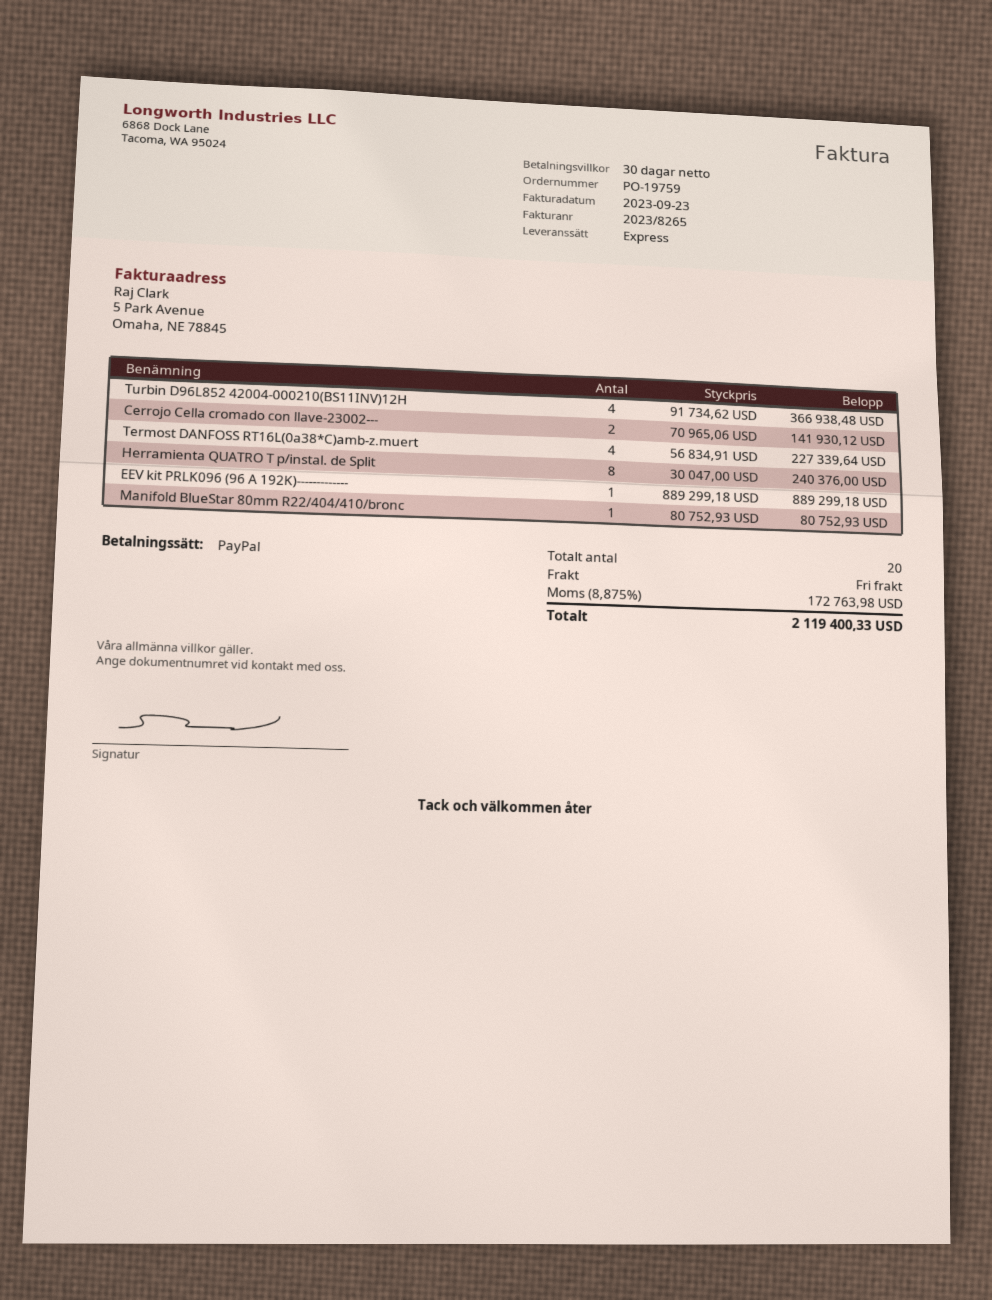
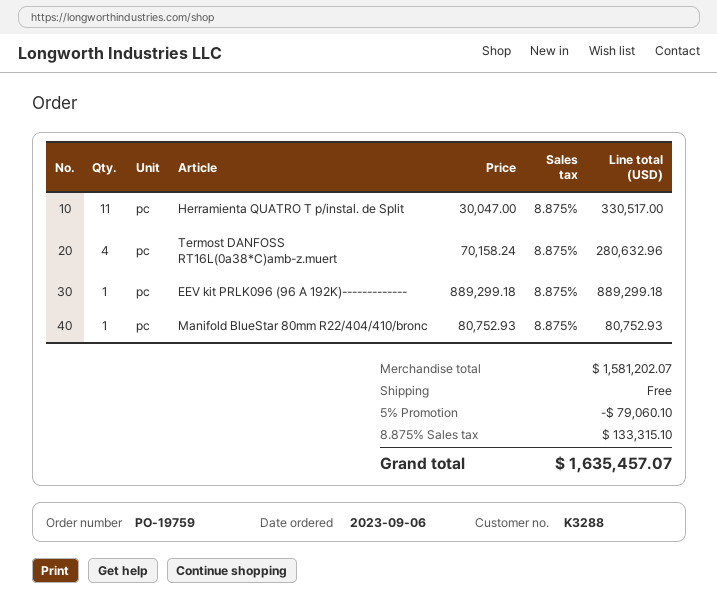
Turbin D96L852 42004-000210(BS11INV)12H: 4 x 91734.62 = 366938.48 -> none
Cerrojo Cella cromado con llave-23002---: 2 x 70965.06 = 141930.12 -> none
Termost DANFOSS RT16L(0a38*C)amb-z.muert: 4 x 56834.91 = 227339.64 -> 4 x 70158.24 = 280632.96
Herramienta QUATRO T p/instal. de Split: 8 x 30047.00 = 240376.00 -> 11 x 30047.00 = 330517.00
discount: none -> 5% = 79060.10
tax: 8.875% = 172763.98 -> 8.875% = 133315.10
total: 2119400.33 -> 1635457.07

